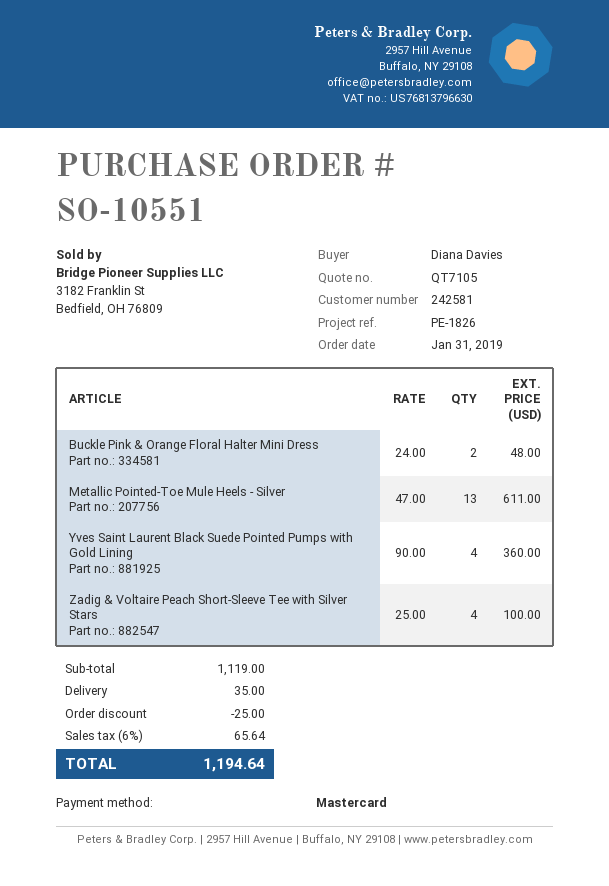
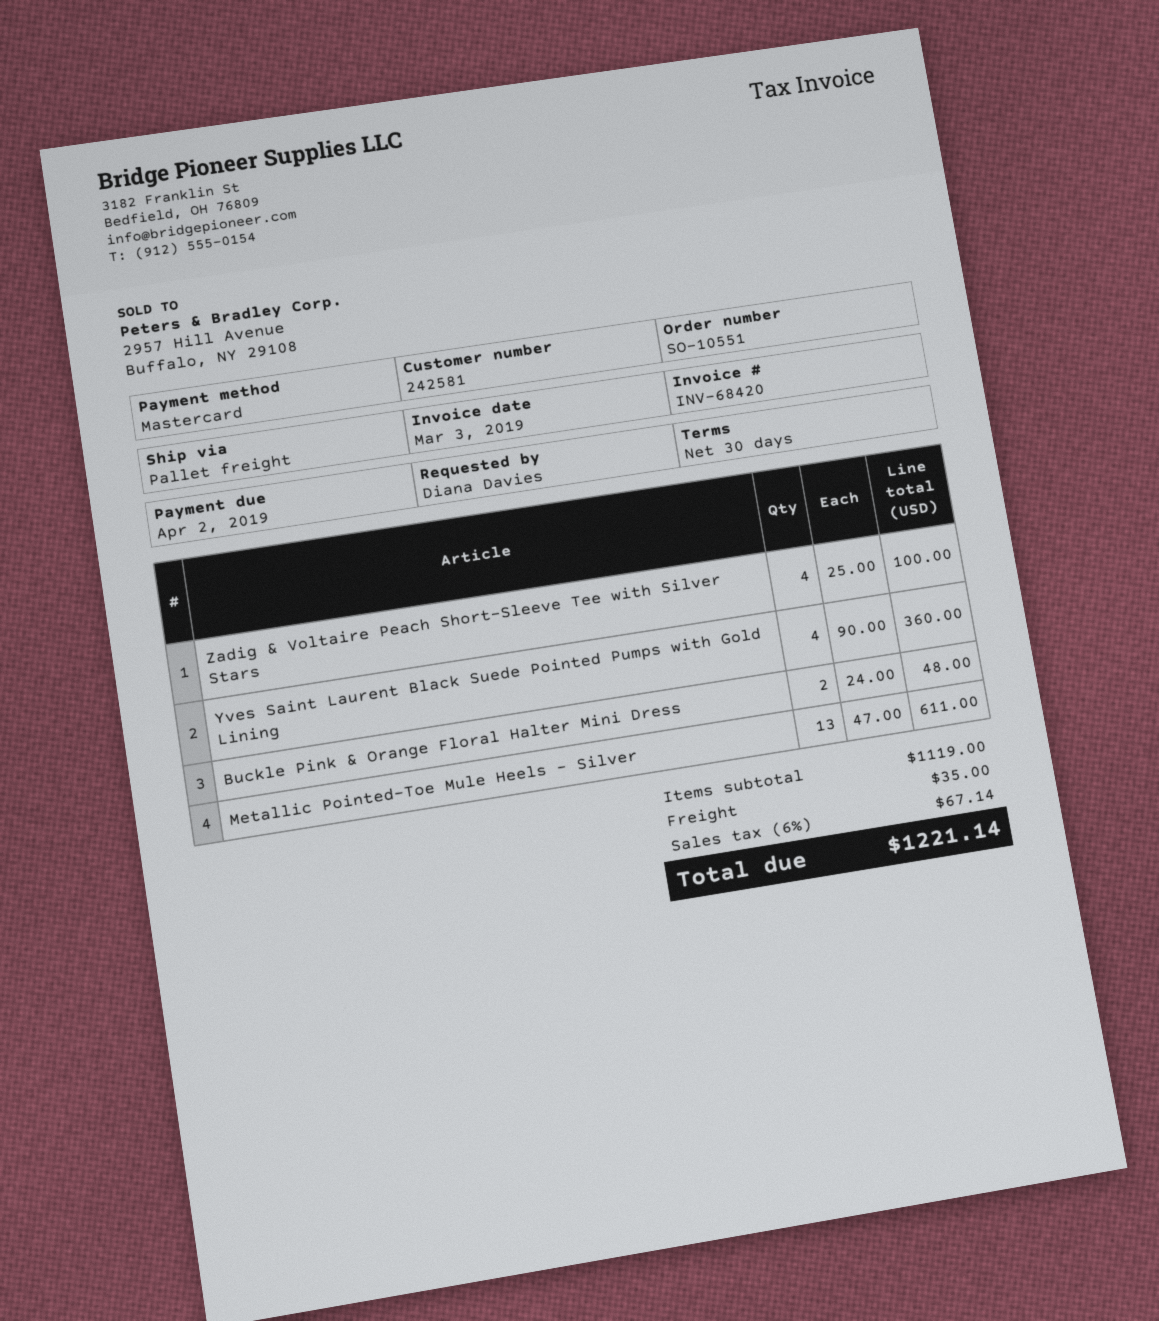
discount: 25.00 -> none
tax: 6% = 65.64 -> 6% = 67.14
total: 1194.64 -> 1221.14

